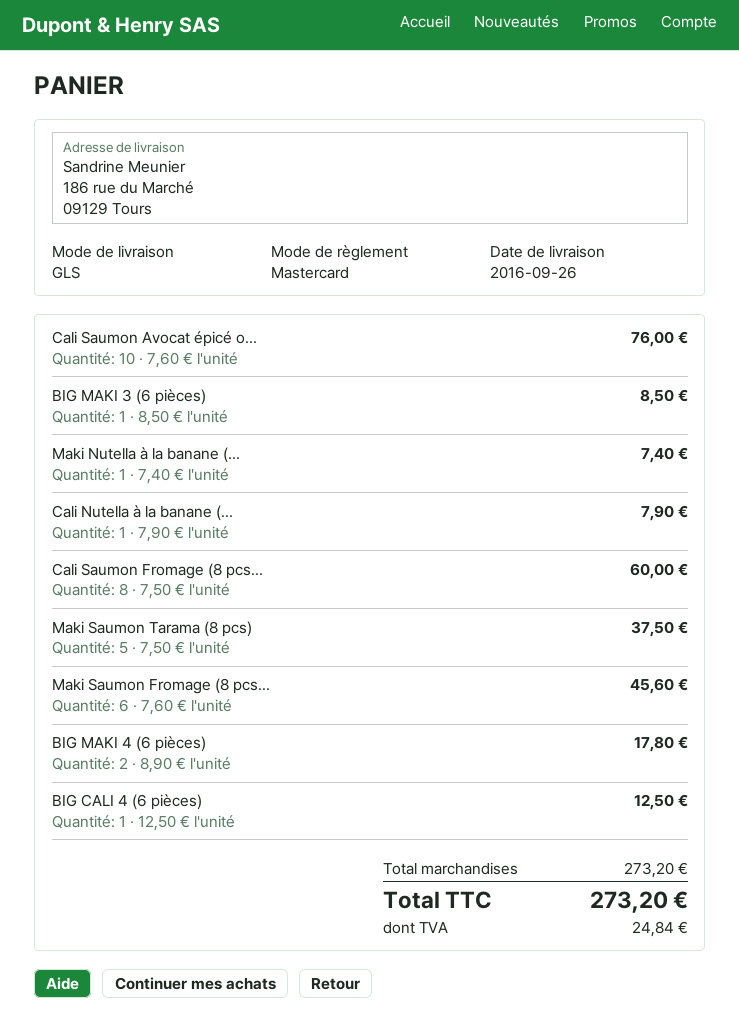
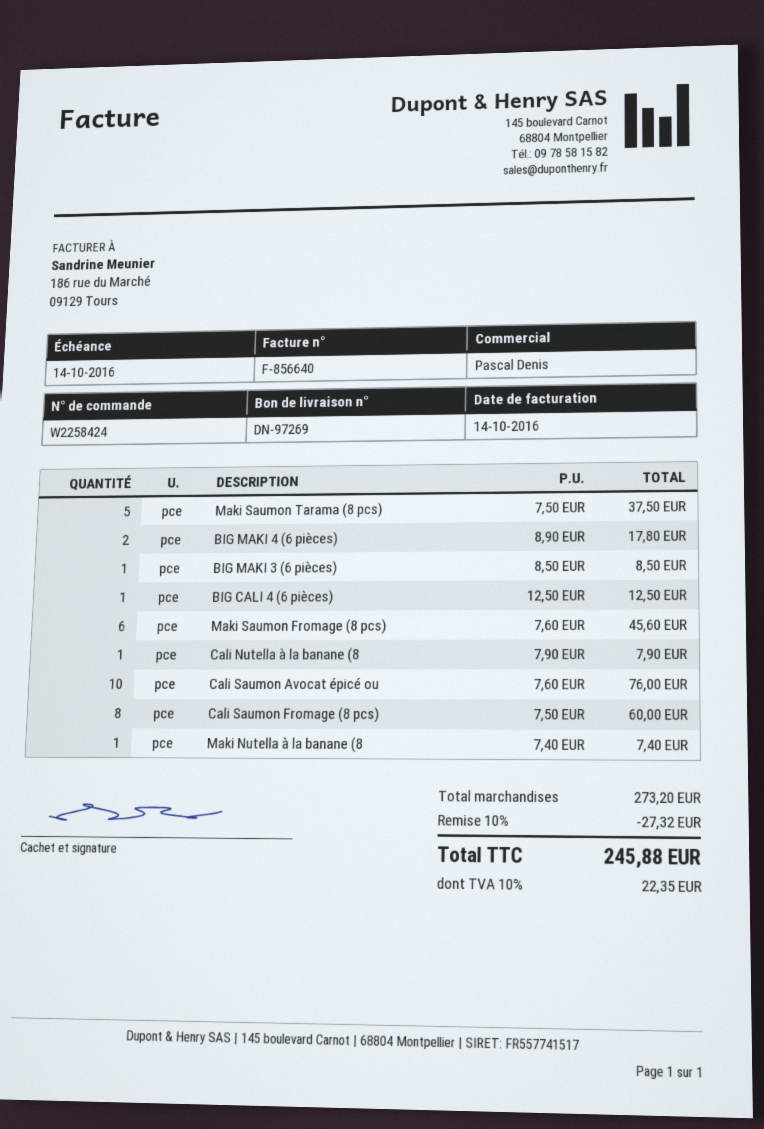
discount: none -> 10% = 27.32
tax: 24.84 -> 22.35
total: 273.20 -> 245.88

